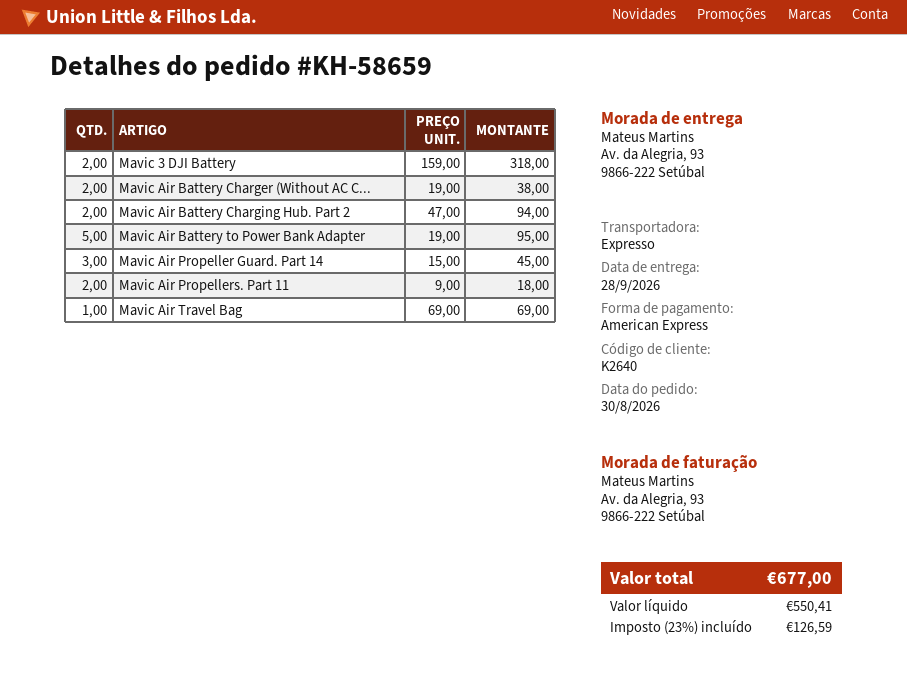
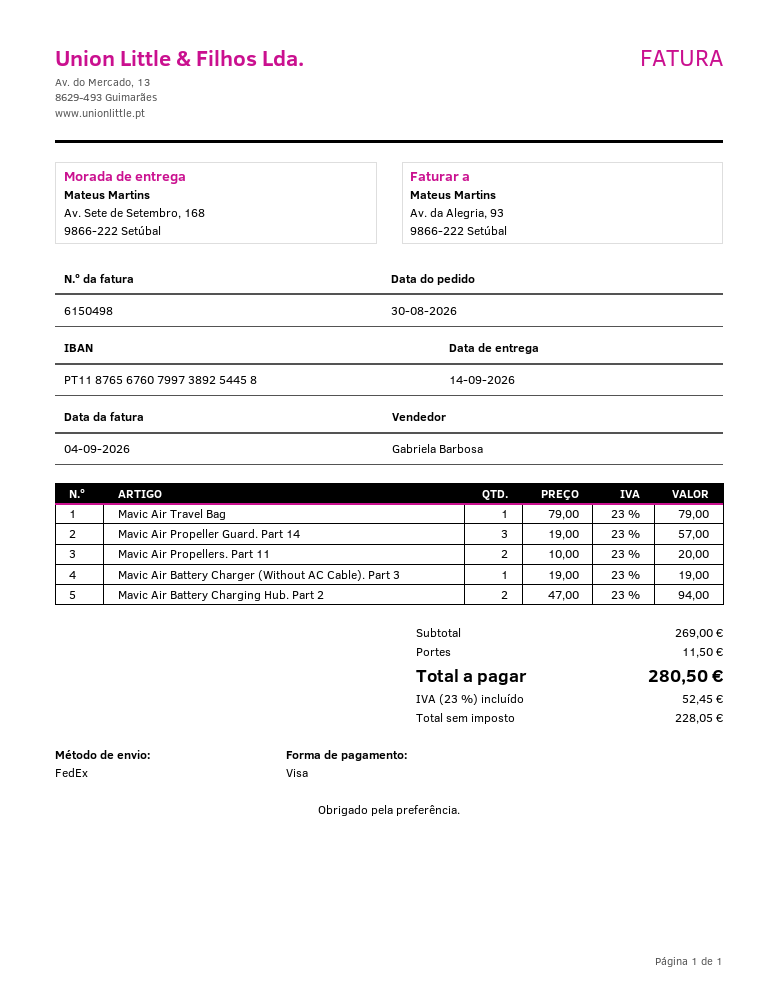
delivery date: 2026-09-28 -> 2026-09-14
payment method: American Express -> Visa
shipping method: express -> FedEx
ship to: Av. da Alegria, 93, 9866-222 Setúbal -> Av. Sete de Setembro, 168, 9866-222 Setúbal
Mavic 3 DJI Battery: 2 x 159.00 = 318.00 -> none
Mavic Air Battery Charger (Without AC C...: 2 x 19.00 = 38.00 -> 1 x 19.00 = 19.00
Mavic Air Battery to Power Bank Adapter: 5 x 19.00 = 95.00 -> none
Mavic Air Propeller Guard. Part 14: 3 x 15.00 = 45.00 -> 3 x 19.00 = 57.00
Mavic Air Propellers. Part 11: 2 x 9.00 = 18.00 -> 2 x 10.00 = 20.00
Mavic Air Travel Bag: 1 x 69.00 = 69.00 -> 1 x 79.00 = 79.00
shipping: none -> 11.50
net: 550.41 -> 228.05
tax: 23% = 126.59 -> 23% = 52.45
total: 677.00 -> 280.50

